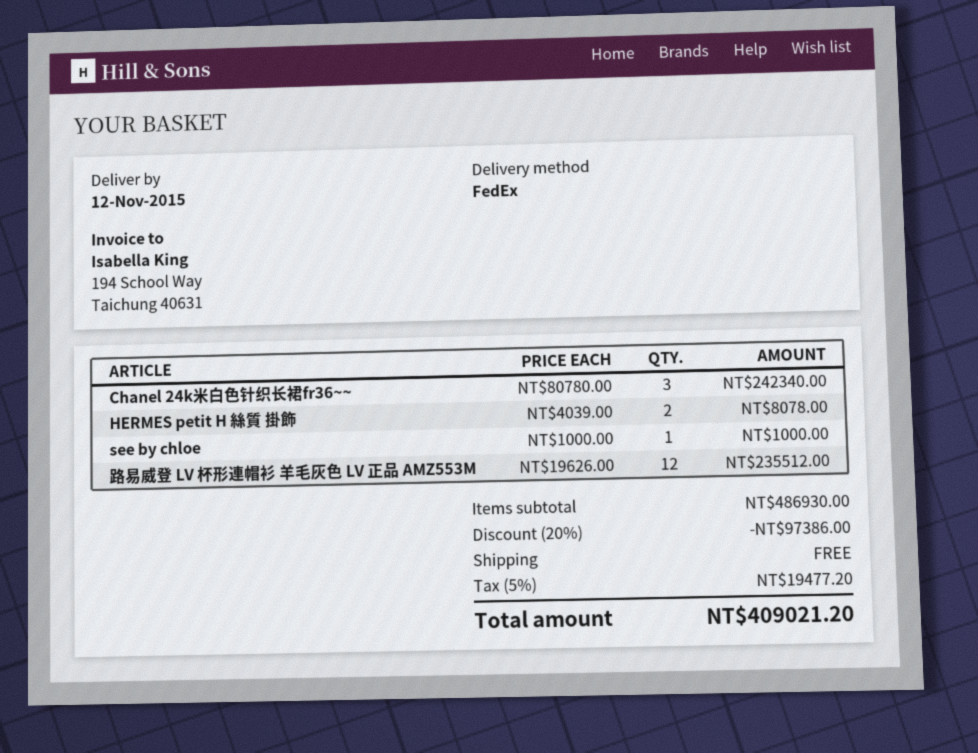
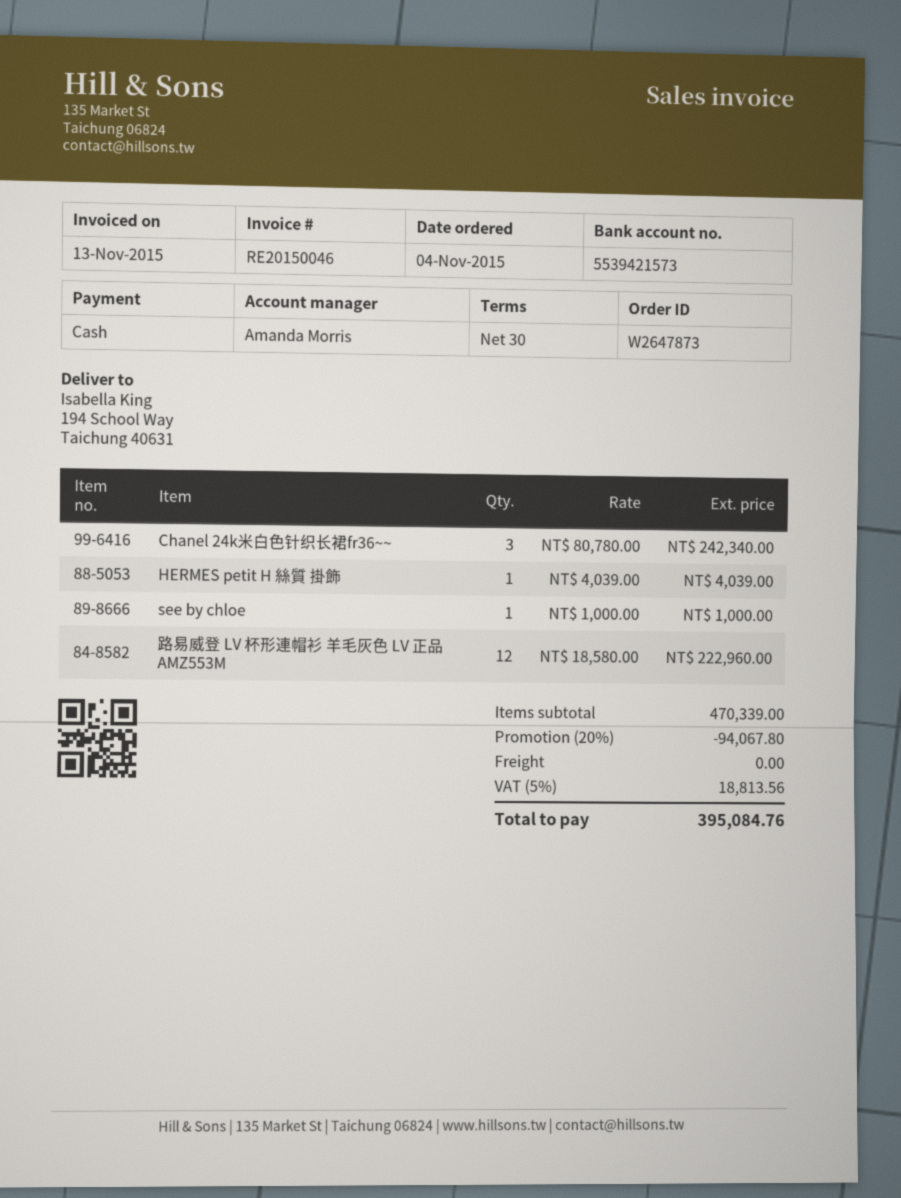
HERMES petit H 絲質 掛飾: 2 x 4039.00 = 8078.00 -> 1 x 4039.00 = 4039.00
路易威登 LV 杯形連帽衫 羊毛灰色 LV 正品 AMZ553M: 12 x 19626.00 = 235512.00 -> 12 x 18580.00 = 222960.00
subtotal: 486930.00 -> 470339.00
discount: 20% = 97386.00 -> 20% = 94067.80
tax: 5% = 19477.20 -> 5% = 18813.56
total: 409021.20 -> 395084.76

